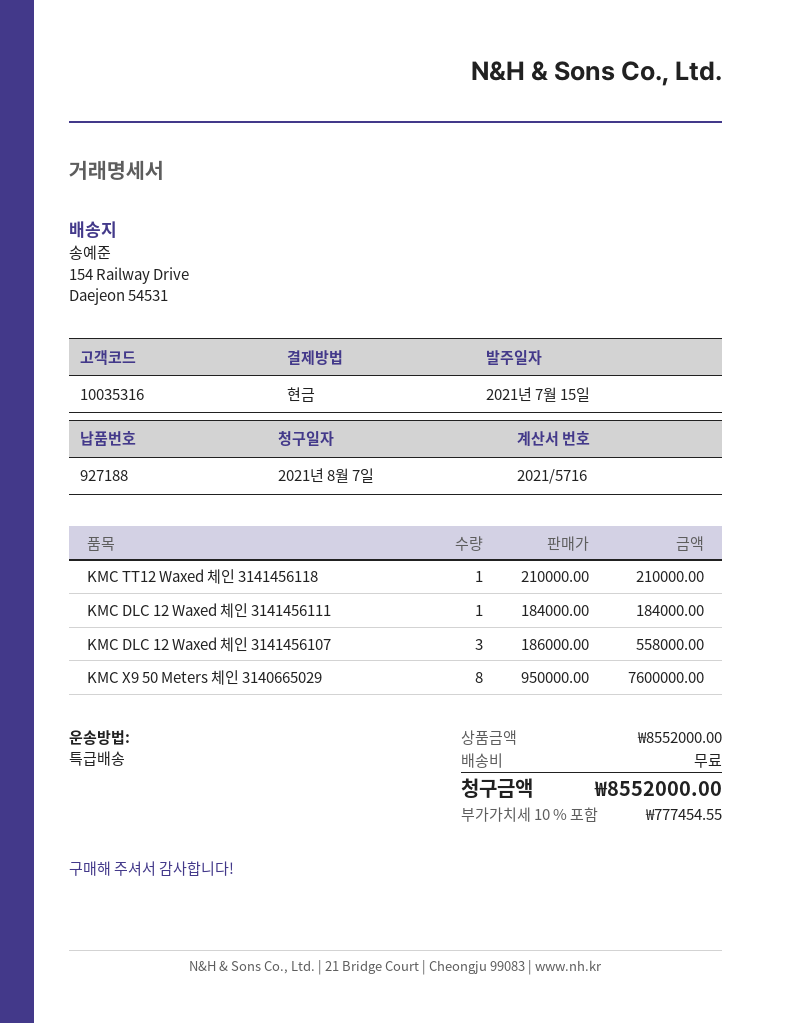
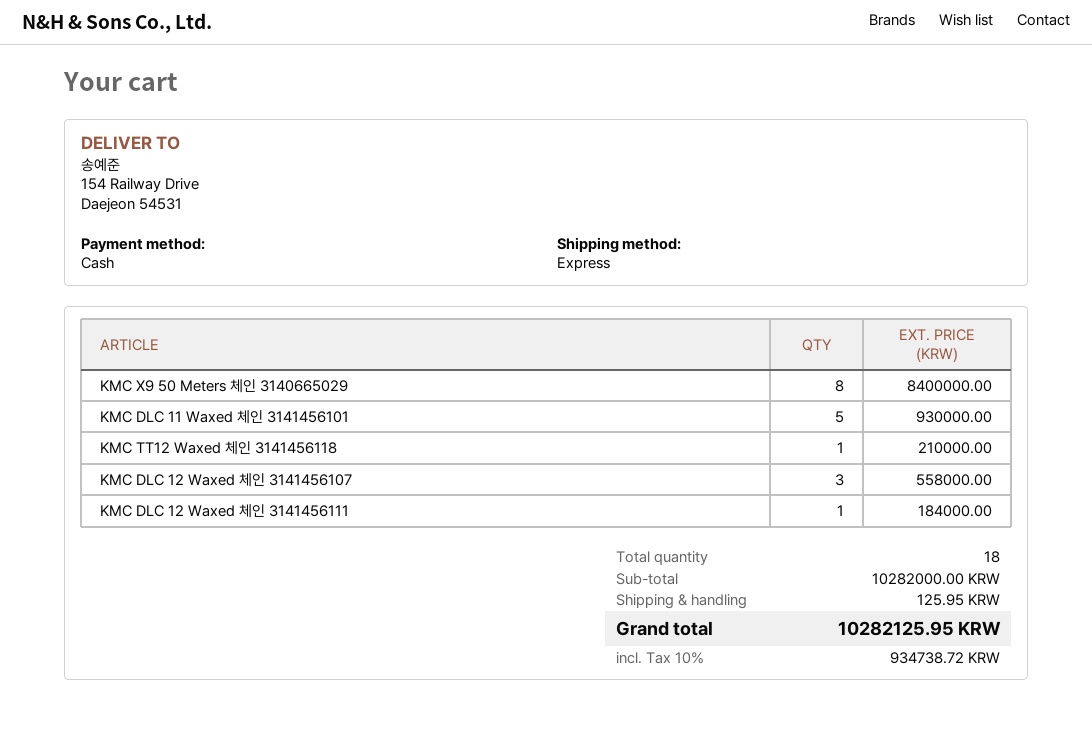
KMC X9 50 Meters 체인 3140665029: 8 for 7600000.00 -> 8 for 8400000.00
KMC DLC 11 Waxed 체인 3141456101: none -> 5 for 930000.00
subtotal: 8552000.00 -> 10282000.00
shipping: 0.00 -> 125.95
tax: 10% = 777454.55 -> 10% = 934738.72
total: 8552000.00 -> 10282125.95

